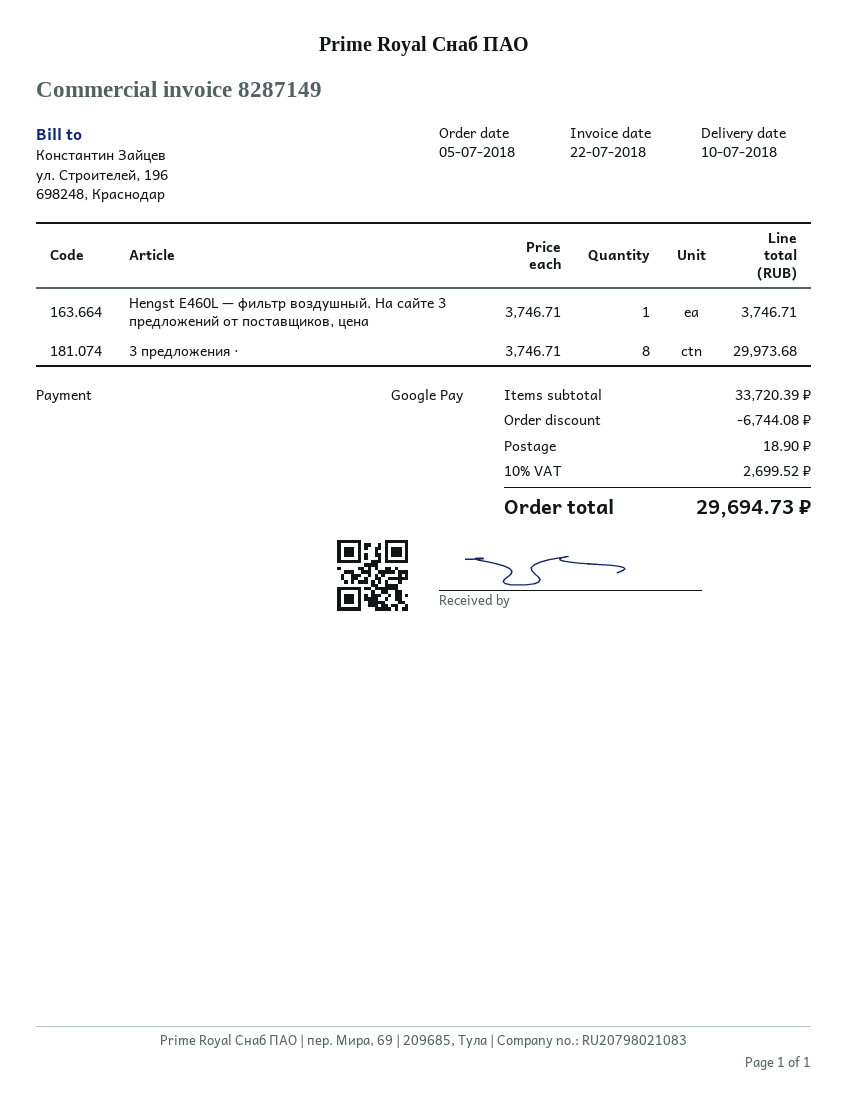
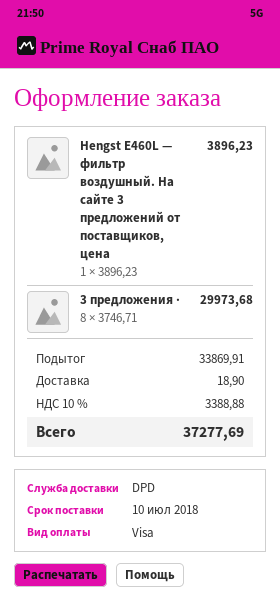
payment method: Google Pay -> Visa
Hengst E460L — фильтр воздушный. На сайте 3 предложений от поставщиков, цена: 1 x 3746.71 = 3746.71 -> 1 x 3896.23 = 3896.23
subtotal: 33720.39 -> 33869.91
discount: 6744.08 -> none
tax: 10% = 2699.52 -> 10% = 3388.88
total: 29694.73 -> 37277.69

